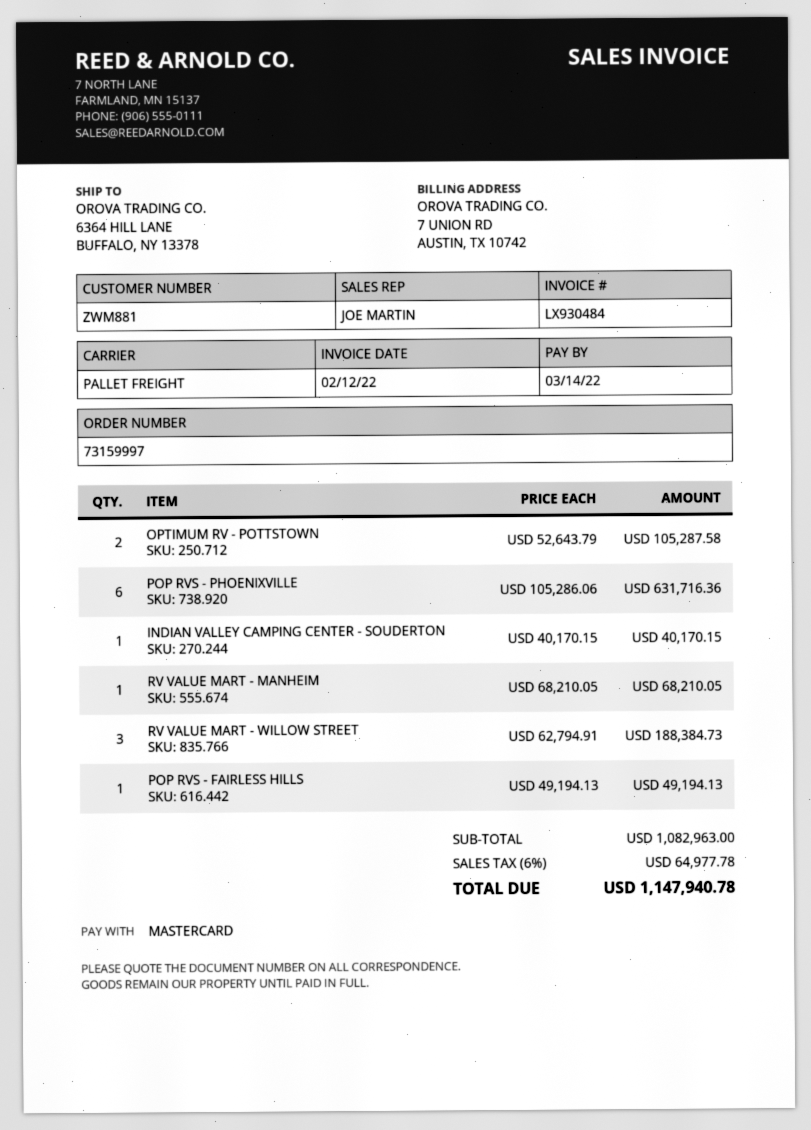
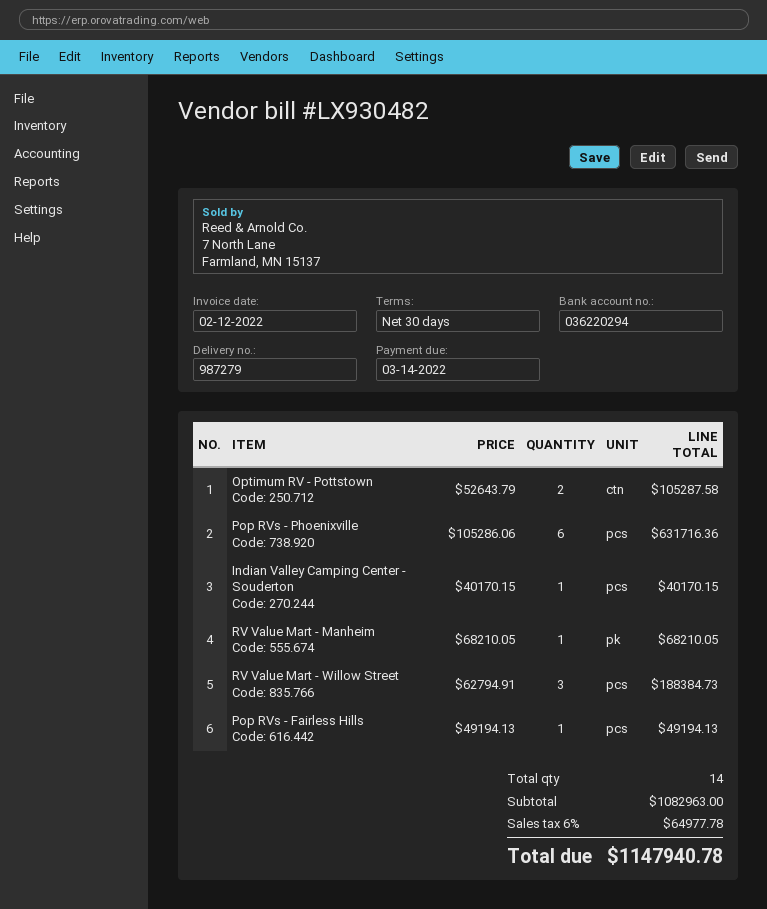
invoice number: LX930484 -> LX930482

